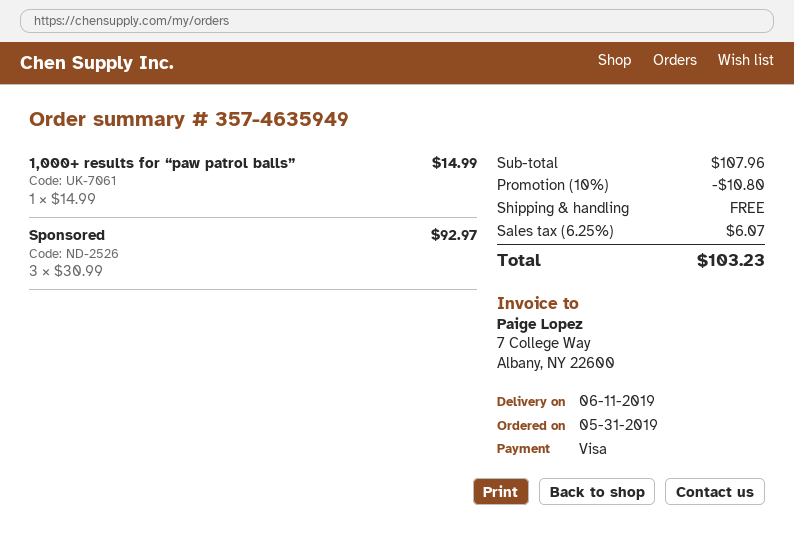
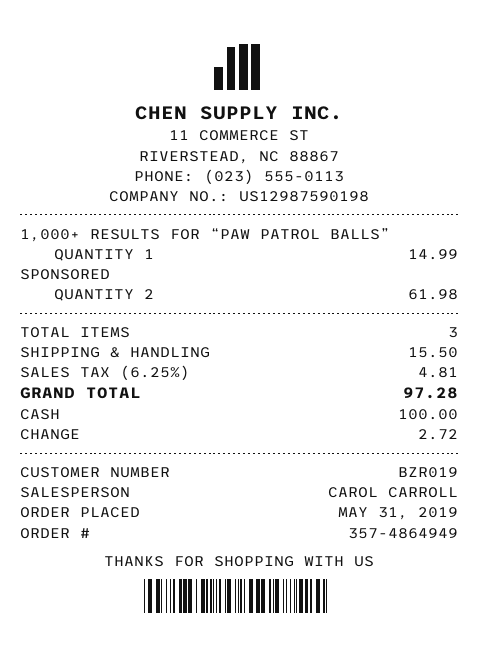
order number: 357-4635949 -> 357-4864949
payment method: Visa -> cash
Sponsored: 3 for 92.97 -> 2 for 61.98
discount: 10% = 10.80 -> none
shipping: 0.00 -> 15.50
tax: 6.25% = 6.07 -> 6.25% = 4.81
total: 103.23 -> 97.28

